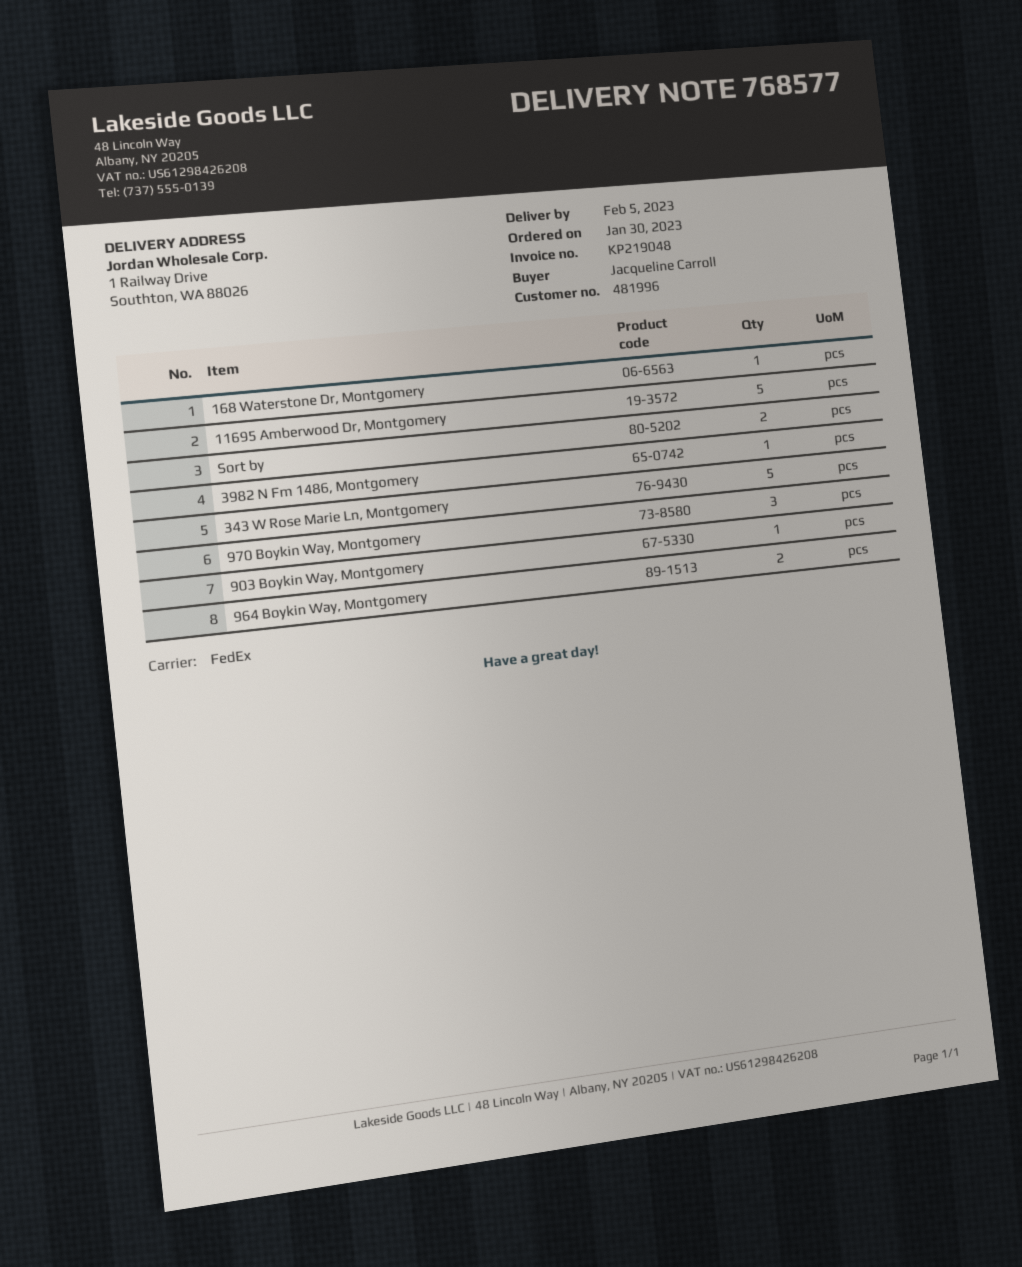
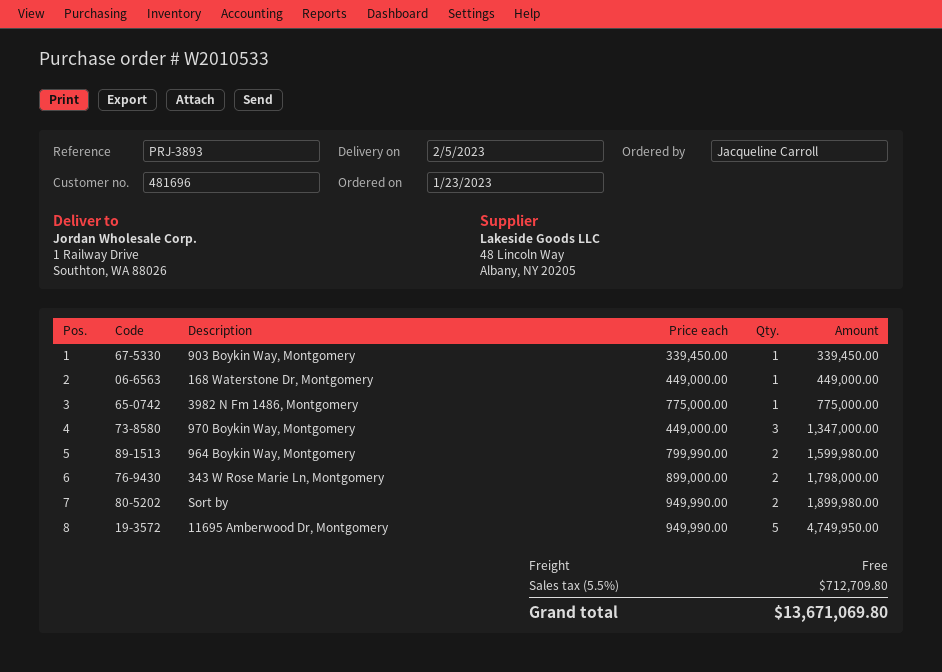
order date: 2023-01-30 -> 2023-01-23
customer number: 481996 -> 481696
343 W Rose Marie Ln, Montgomery: 5 -> 2

